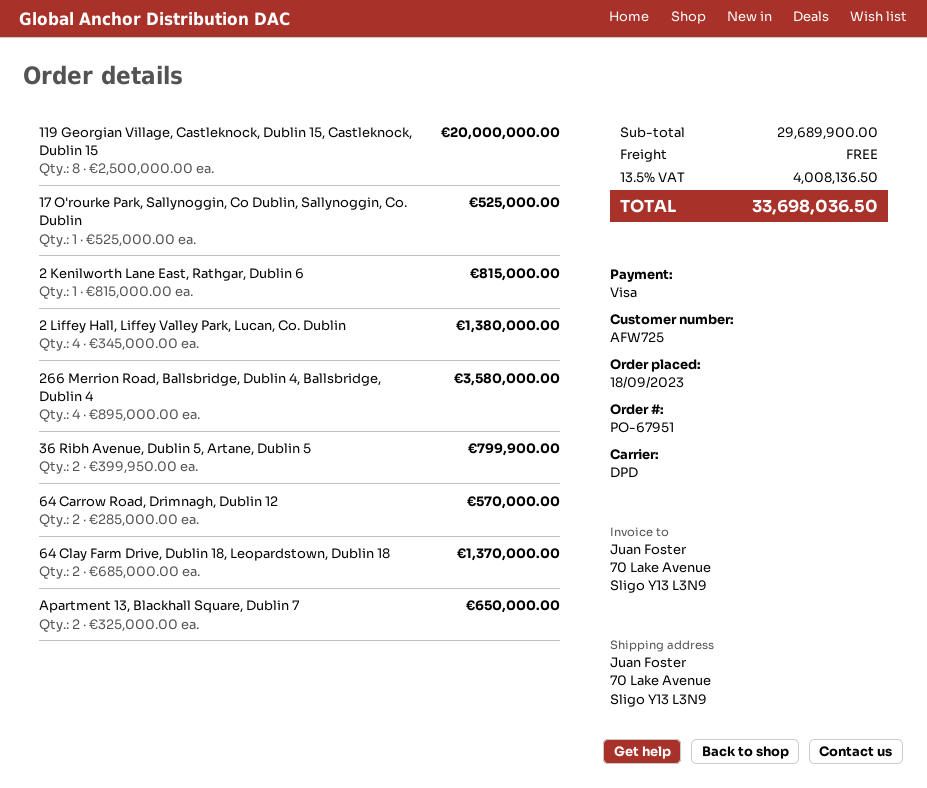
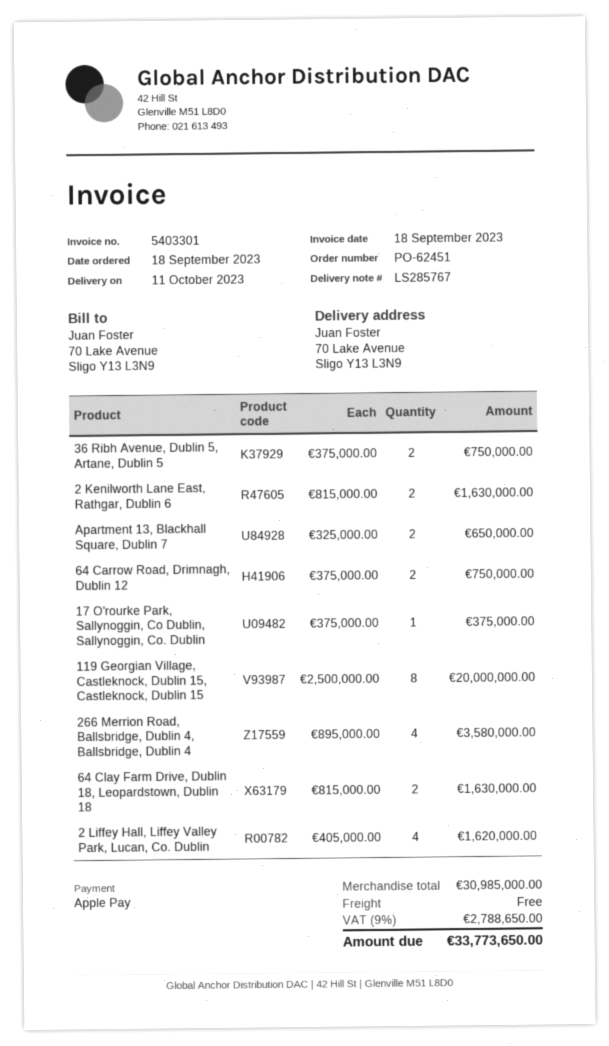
order number: PO-67951 -> PO-62451
payment method: Visa -> Apple Pay
17 O'rourke Park, Sallynoggin, Co Dublin, Sallynoggin, Co. Dublin: 1 x 525000.00 = 525000.00 -> 1 x 375000.00 = 375000.00
2 Kenilworth Lane East, Rathgar, Dublin 6: 1 x 815000.00 = 815000.00 -> 2 x 815000.00 = 1630000.00
2 Liffey Hall, Liffey Valley Park, Lucan, Co. Dublin: 4 x 345000.00 = 1380000.00 -> 4 x 405000.00 = 1620000.00
36 Ribh Avenue, Dublin 5, Artane, Dublin 5: 2 x 399950.00 = 799900.00 -> 2 x 375000.00 = 750000.00
64 Carrow Road, Drimnagh, Dublin 12: 2 x 285000.00 = 570000.00 -> 2 x 375000.00 = 750000.00
64 Clay Farm Drive, Dublin 18, Leopardstown, Dublin 18: 2 x 685000.00 = 1370000.00 -> 2 x 815000.00 = 1630000.00
subtotal: 29689900.00 -> 30985000.00
tax: 13.5% = 4008136.50 -> 9% = 2788650.00
total: 33698036.50 -> 33773650.00

